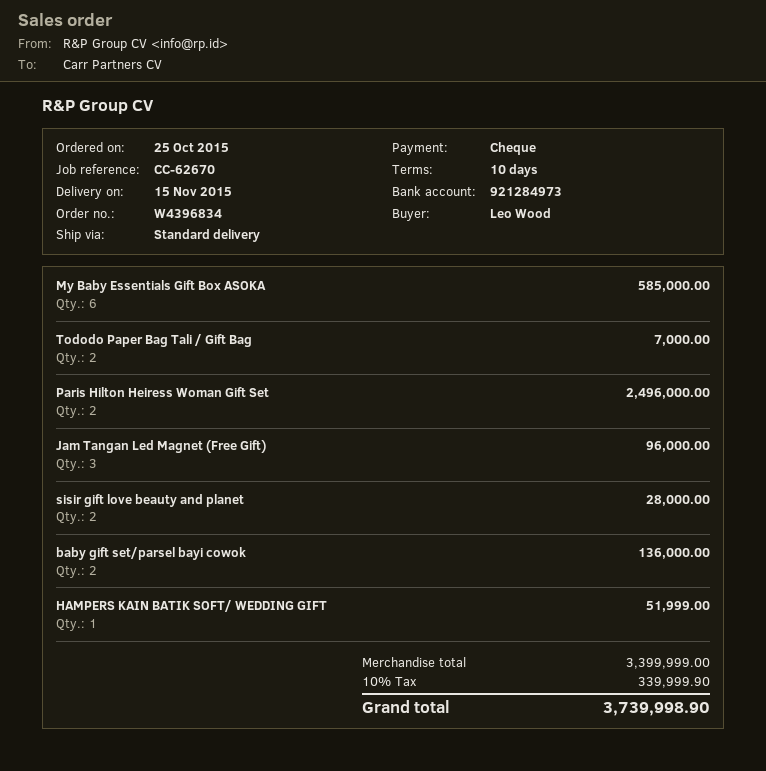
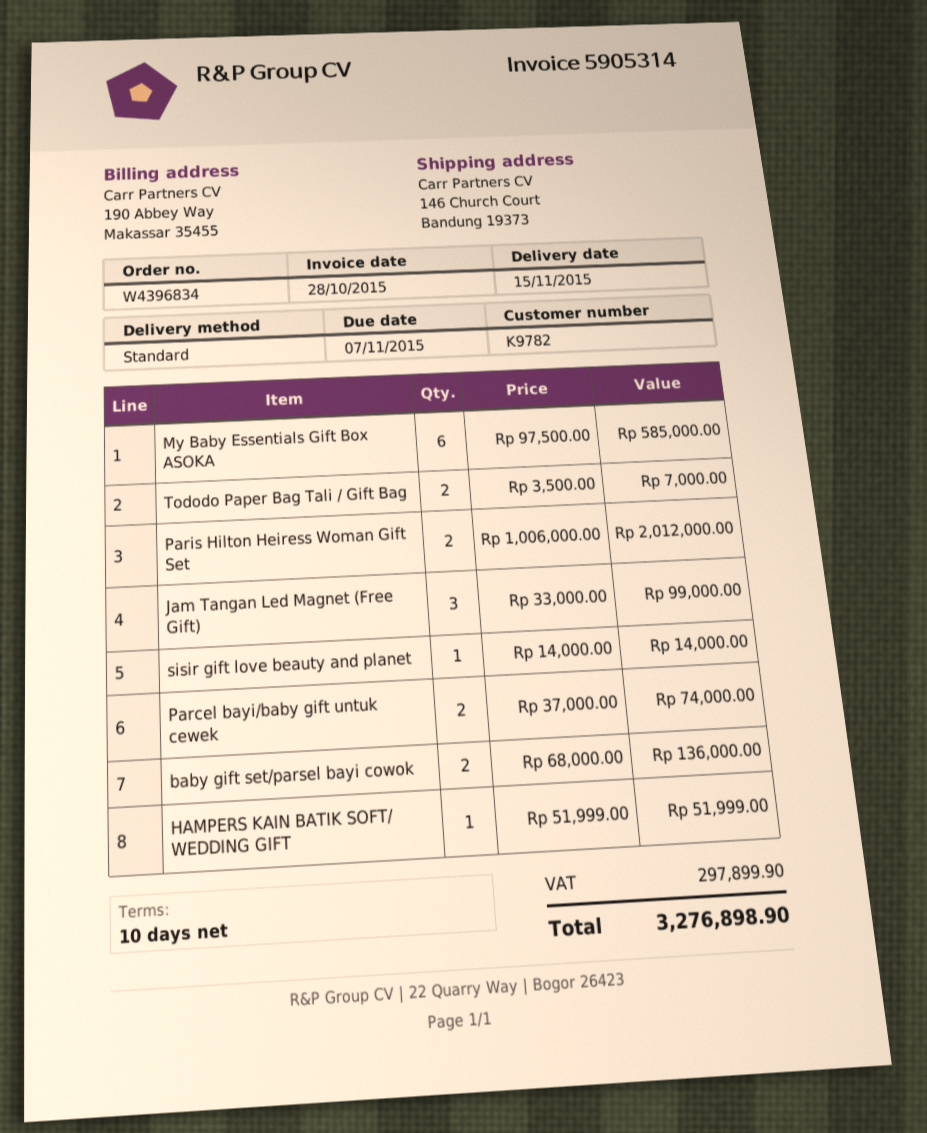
Paris Hilton Heiress Woman Gift Set: 2 for 2496000.00 -> 2 for 2012000.00
Jam Tangan Led Magnet (Free Gift): 3 for 96000.00 -> 3 for 99000.00
sisir gift love beauty and planet: 2 for 28000.00 -> 1 for 14000.00
Parcel bayi/baby gift untuk cewek: none -> 2 for 74000.00
tax: 339999.90 -> 297899.90
total: 3739998.90 -> 3276898.90

